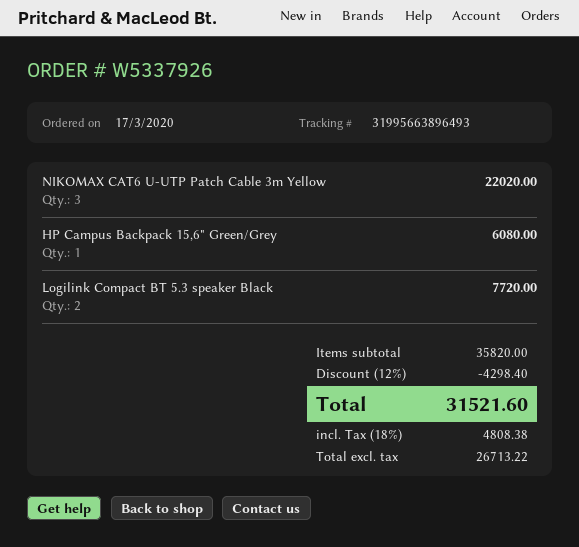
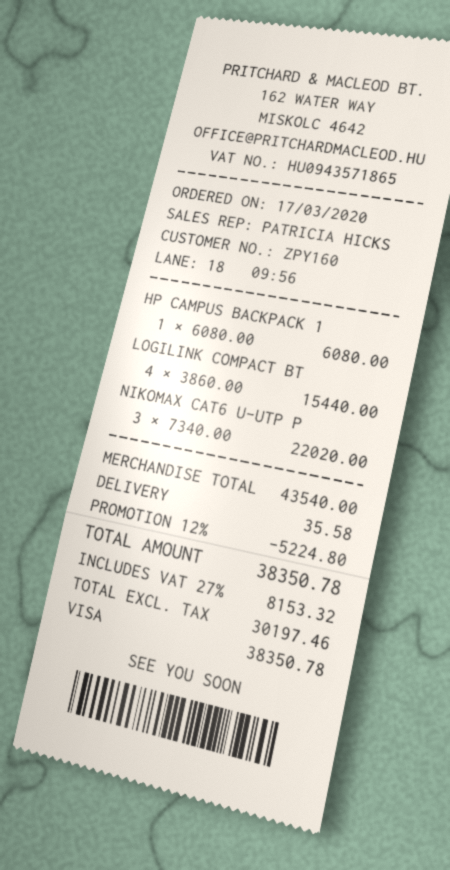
Logilink Compact BT 5.3 speaker Black: 2 for 7720.00 -> 4 for 15440.00
subtotal: 35820.00 -> 43540.00
discount: 12% = 4298.40 -> 12% = 5224.80
shipping: none -> 35.58
net: 26713.22 -> 30197.46
tax: 18% = 4808.38 -> 27% = 8153.32
total: 31521.60 -> 38350.78

